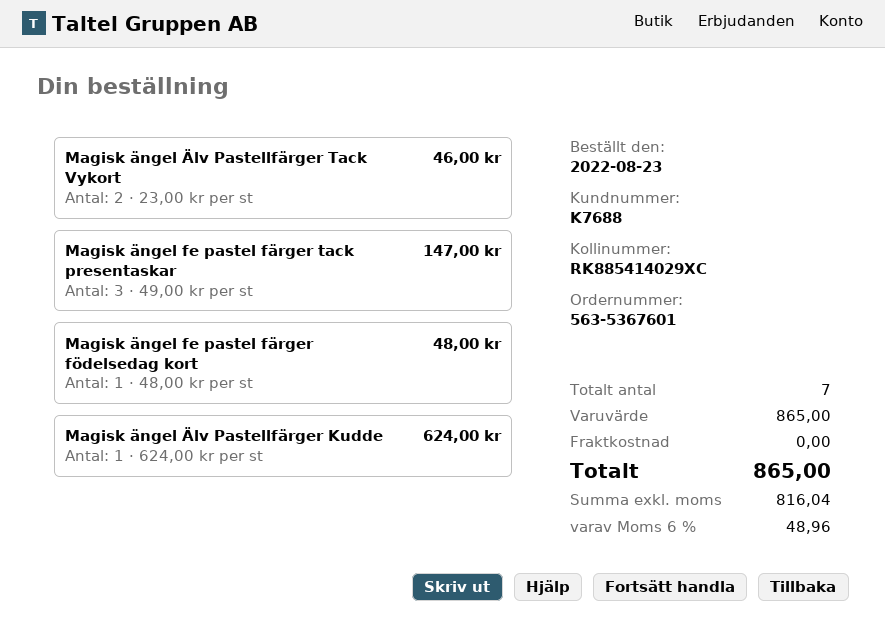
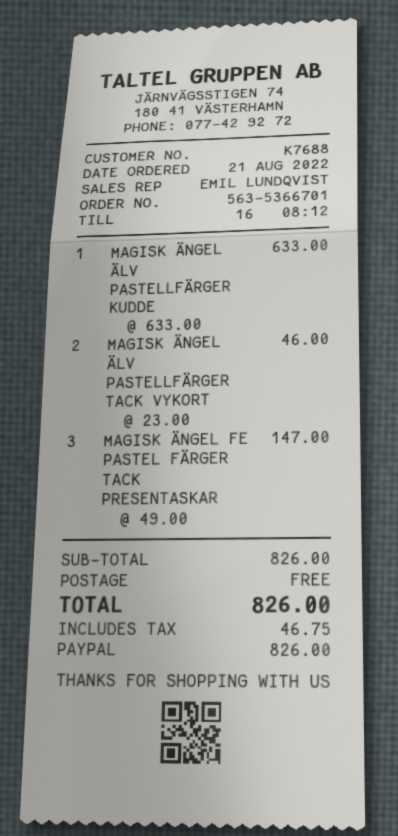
order number: 563-5367601 -> 563-5366701
order date: 2022-08-23 -> 2022-08-21
Magisk ängel fe pastel färger födelsedag kort: 1 x 48.00 = 48.00 -> none
Magisk ängel Älv Pastellfärger Kudde: 1 x 624.00 = 624.00 -> 1 x 633.00 = 633.00
subtotal: 865.00 -> 826.00
tax: 48.96 -> 46.75
total: 865.00 -> 826.00

